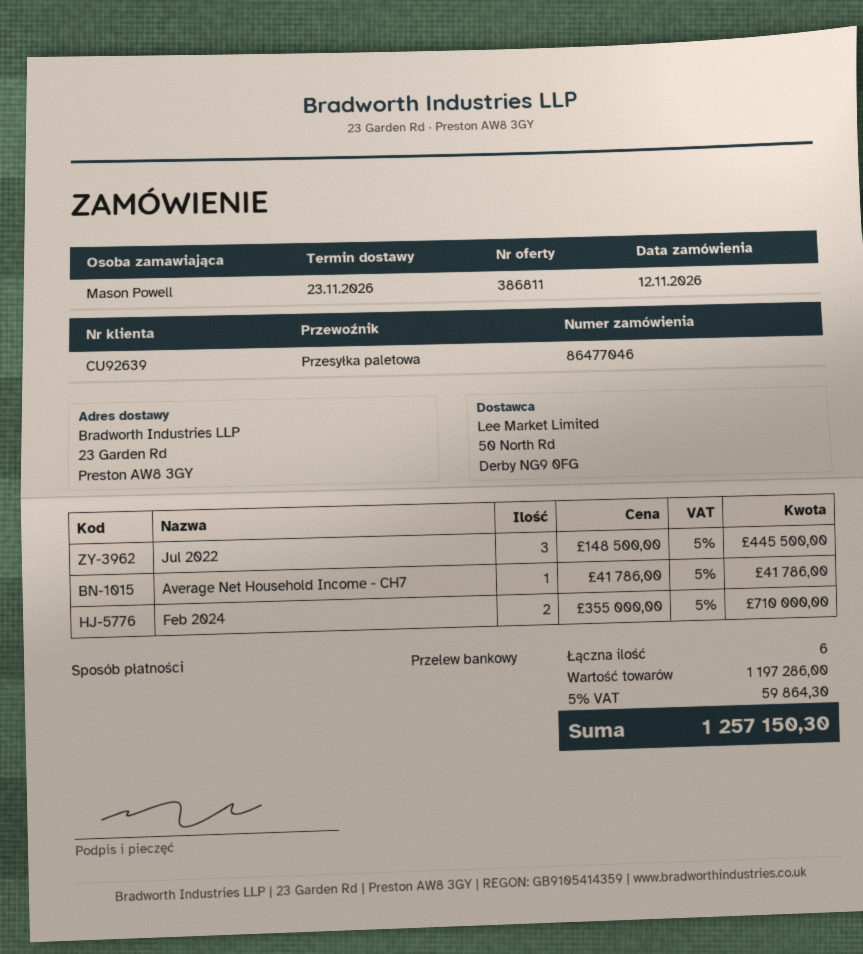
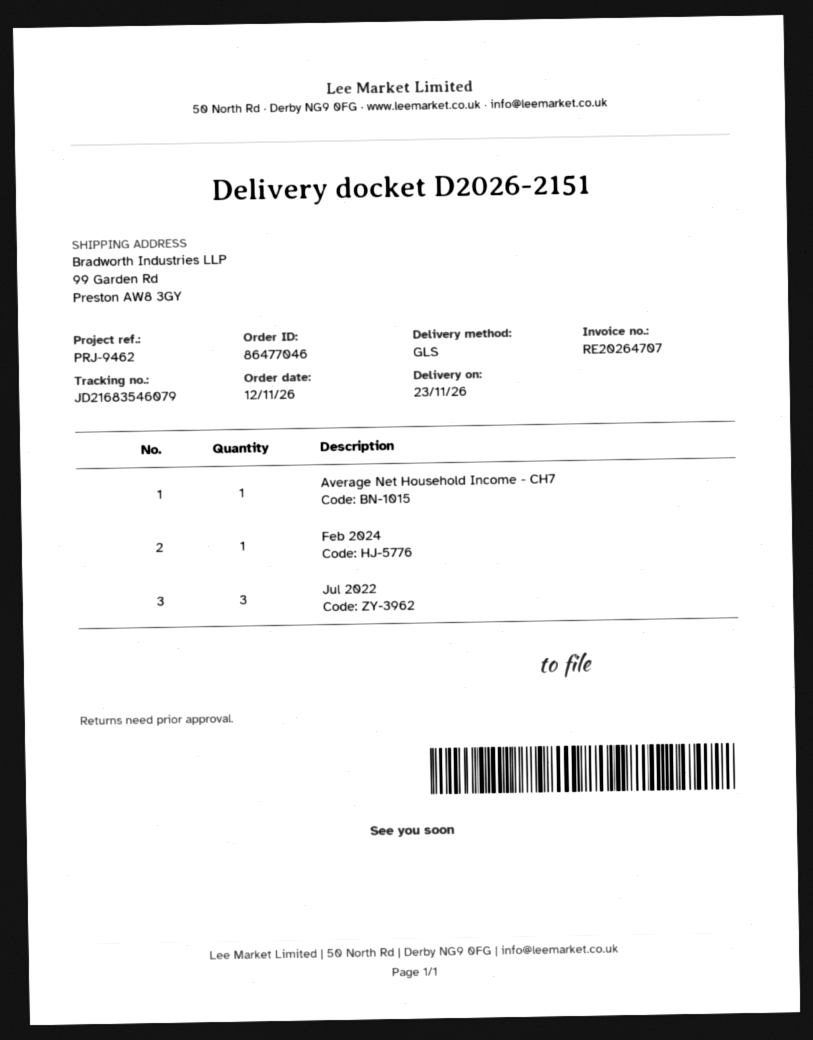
shipping method: pallet freight -> GLS
ship to: 23 Garden Rd, Preston AW8 3GY -> 99 Garden Rd, Preston AW8 3GY
Feb 2024: 2 -> 1

